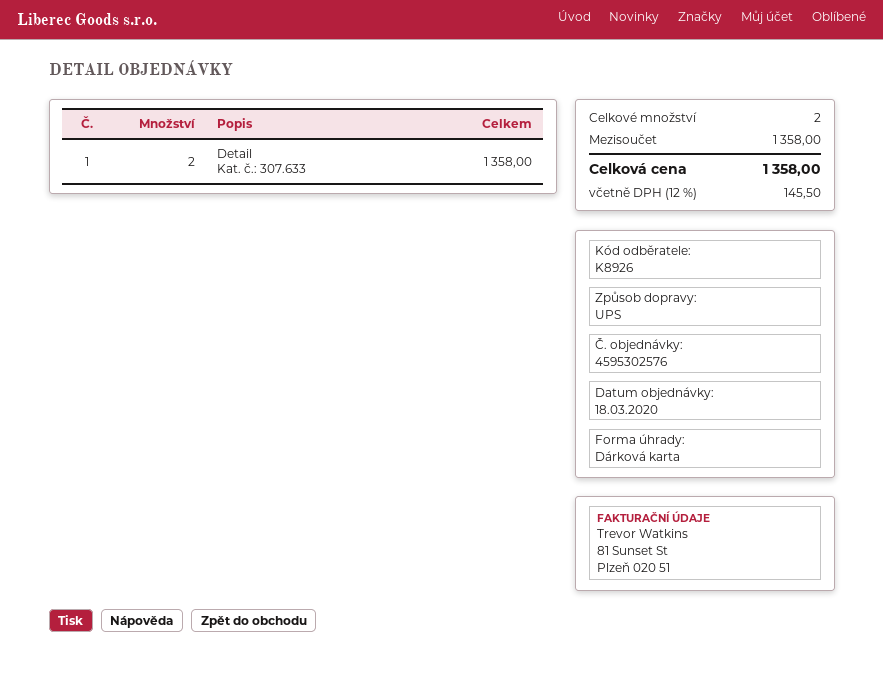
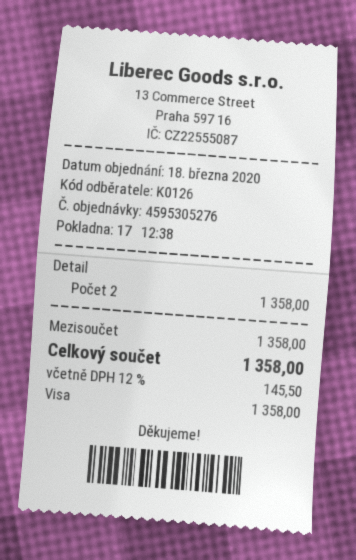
order number: 4595302576 -> 4595305276
customer number: K8926 -> K0126
payment method: gift card -> Visa

